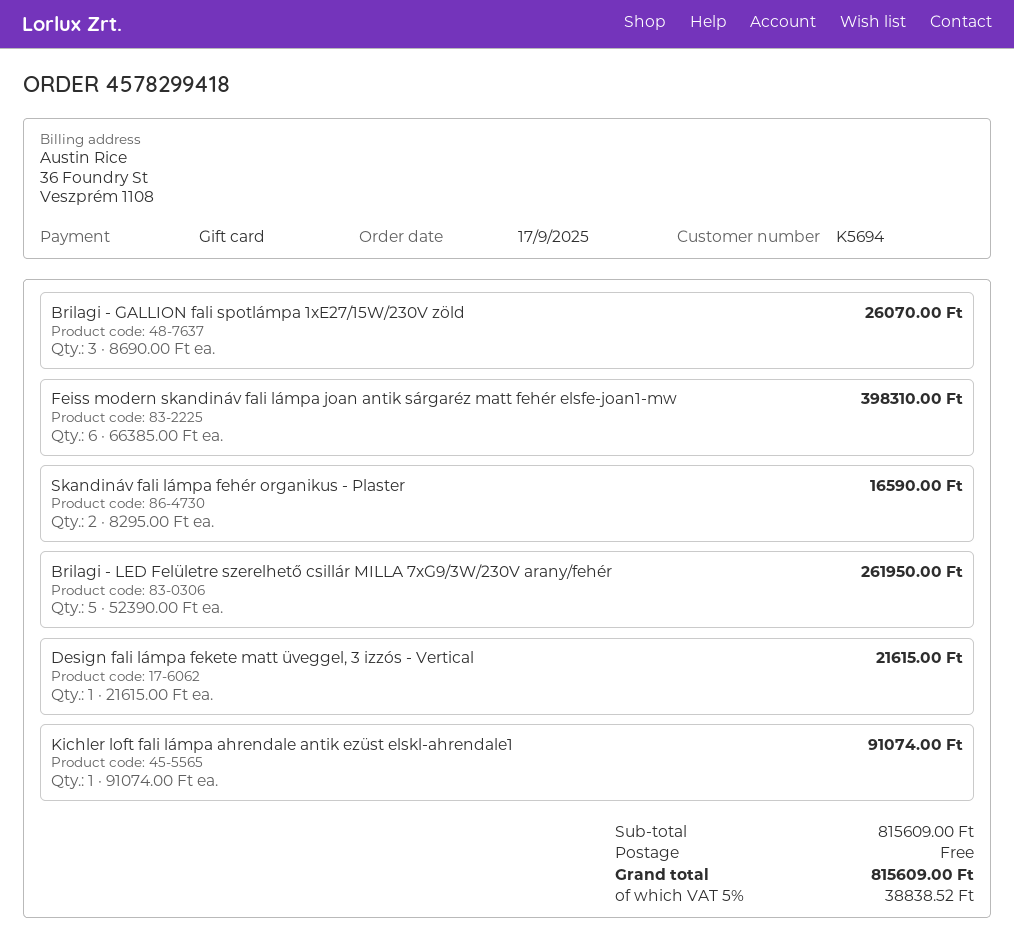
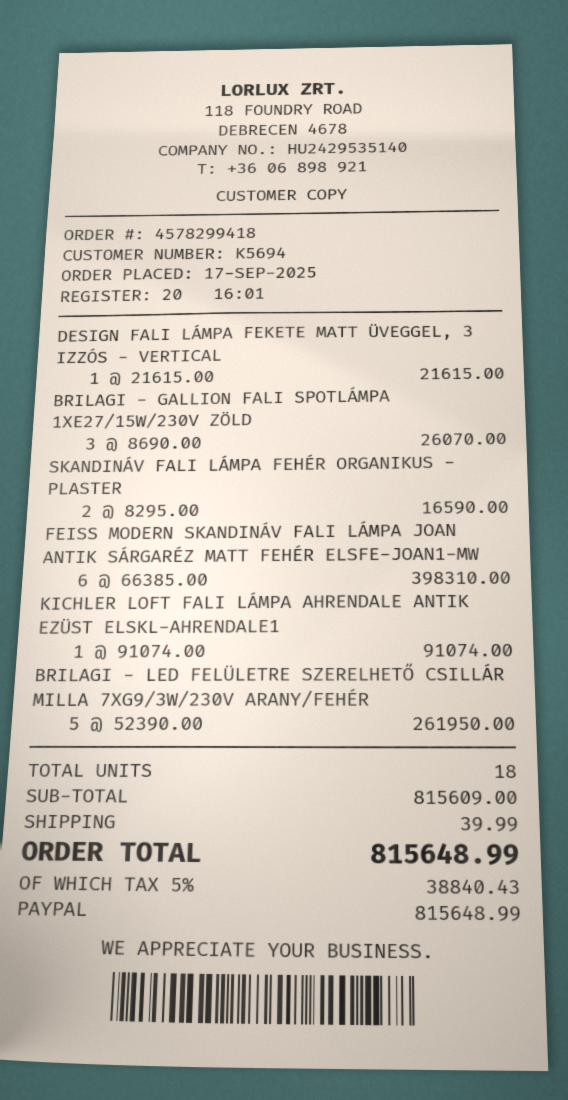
payment method: gift card -> PayPal
shipping: 0.00 -> 39.99
tax: 5% = 38838.52 -> 5% = 38840.43
total: 815609.00 -> 815648.99

